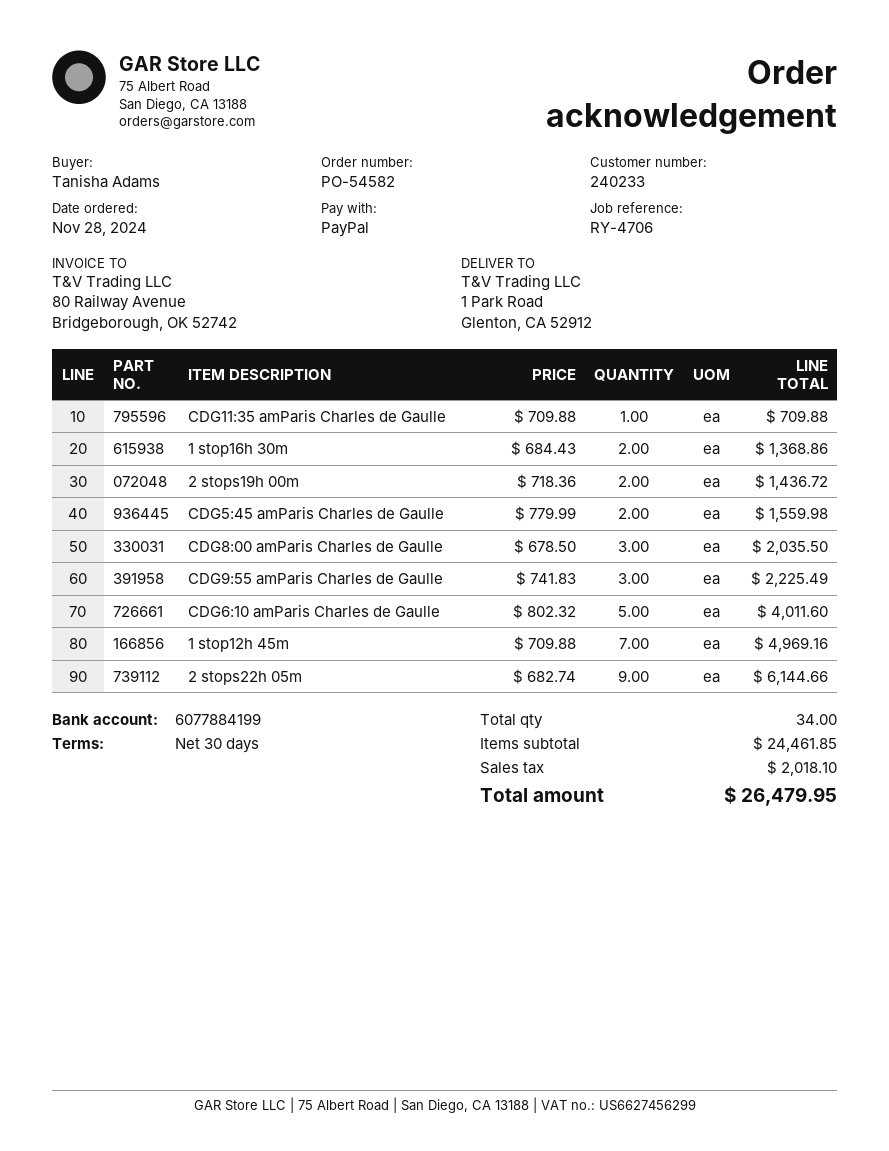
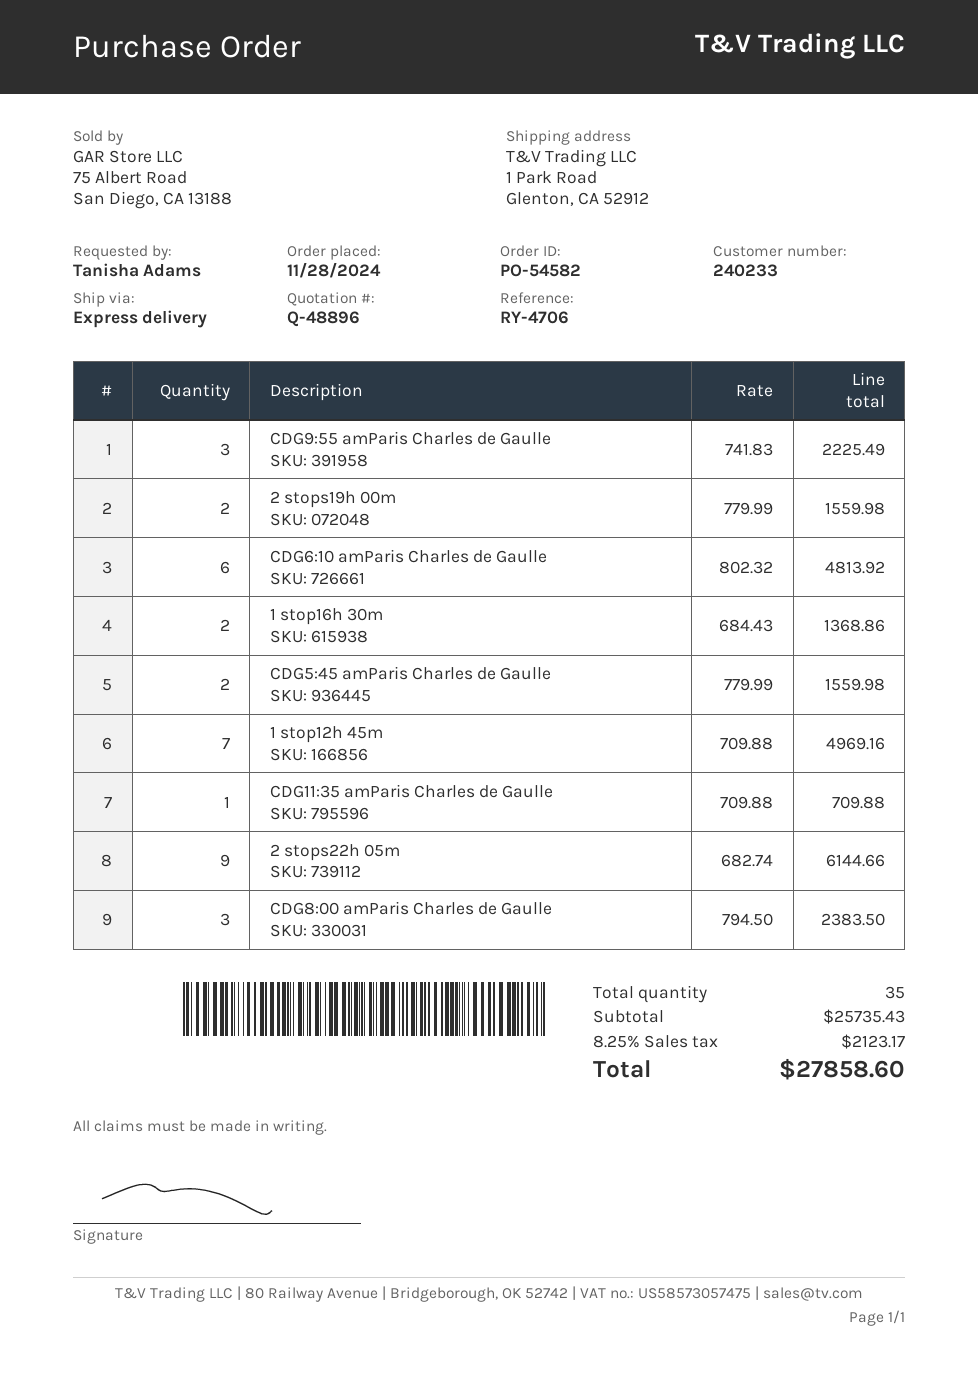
2 stops19h 00m: 2 x 718.36 = 1436.72 -> 2 x 779.99 = 1559.98
CDG8:00 amParis Charles de Gaulle: 3 x 678.50 = 2035.50 -> 3 x 794.50 = 2383.50
CDG6:10 amParis Charles de Gaulle: 5 x 802.32 = 4011.60 -> 6 x 802.32 = 4813.92
total quantity: 34 -> 35
subtotal: 24461.85 -> 25735.43
tax: 2018.10 -> 2123.17
total: 26479.95 -> 27858.60

